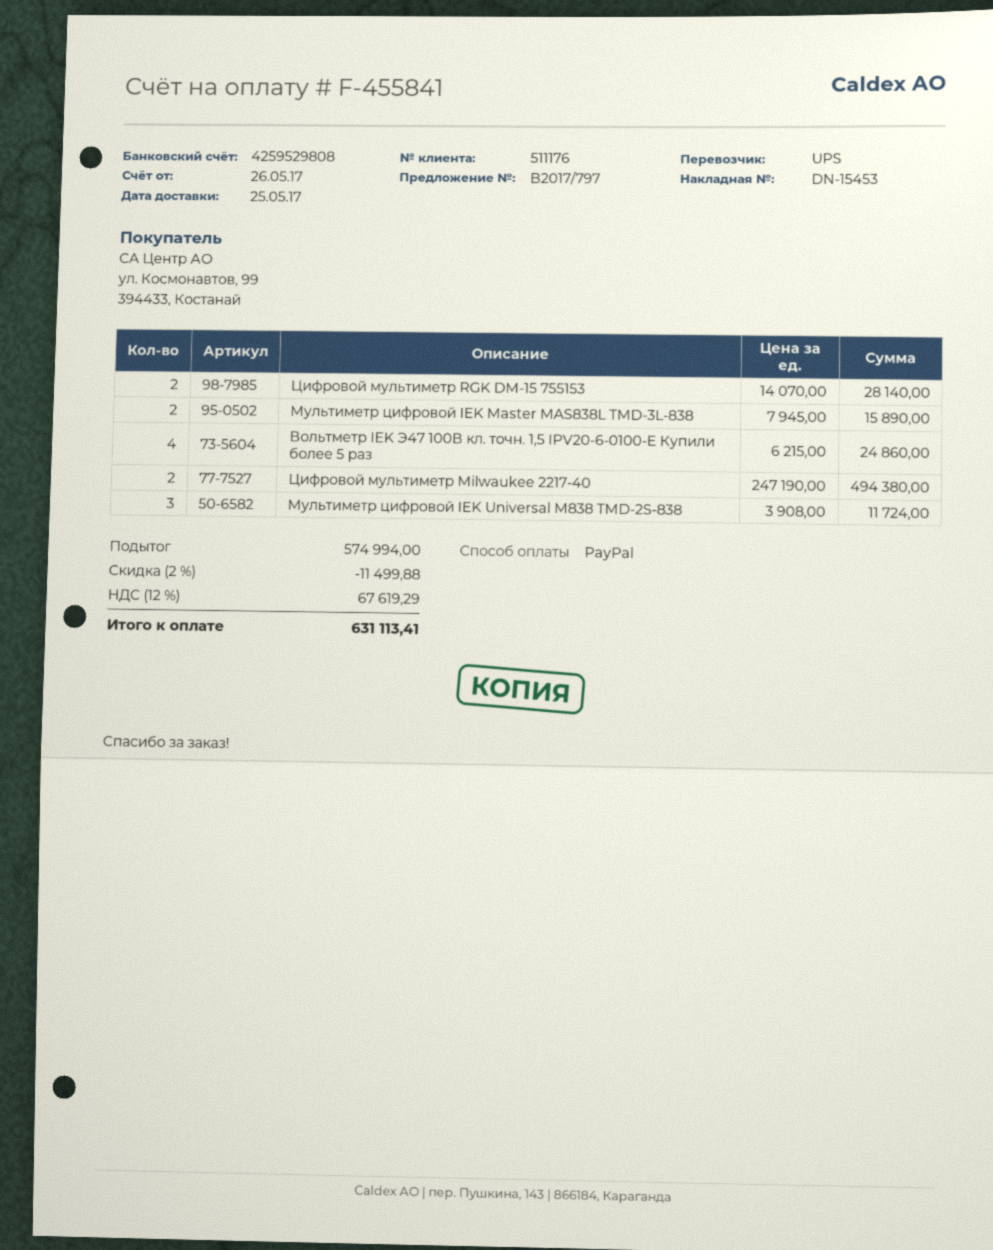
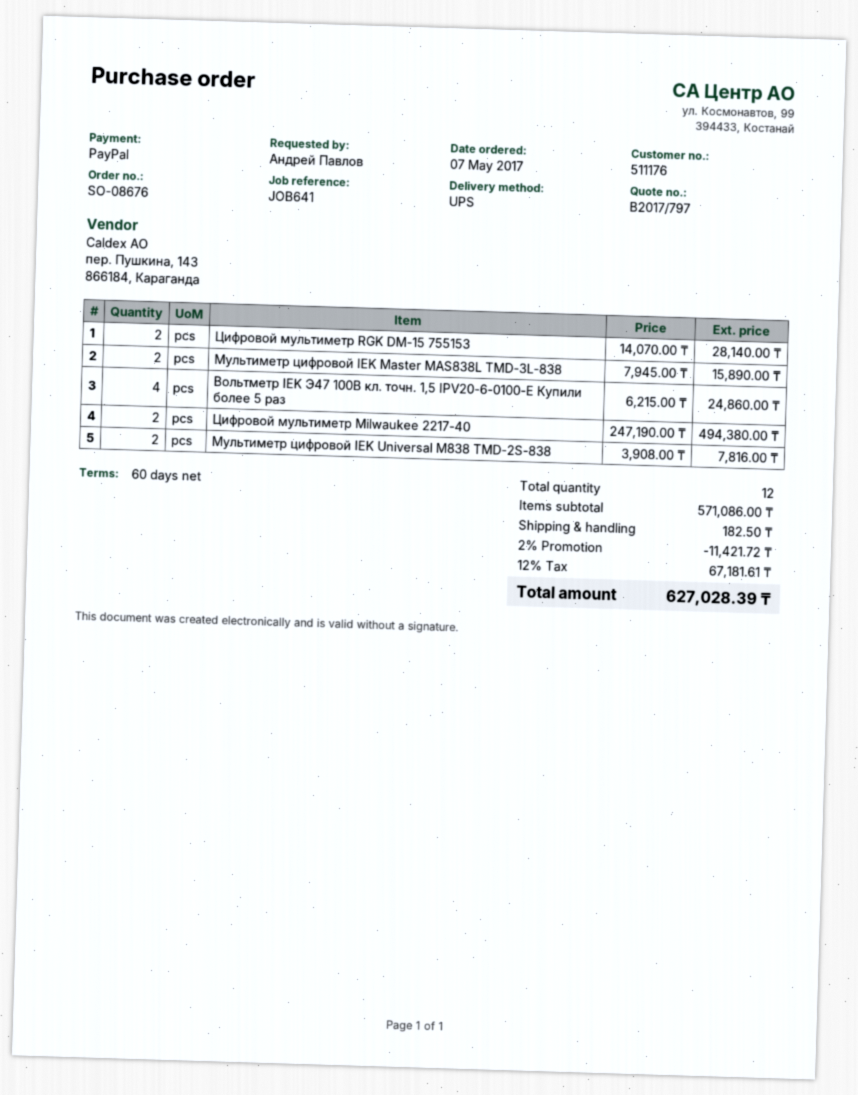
Мультиметр цифровой IEK Universal M838 TMD-2S-838: 3 x 3908.00 = 11724.00 -> 2 x 3908.00 = 7816.00
subtotal: 574994.00 -> 571086.00
discount: 2% = 11499.88 -> 2% = 11421.72
shipping: none -> 182.50
tax: 12% = 67619.29 -> 12% = 67181.61
total: 631113.41 -> 627028.39

